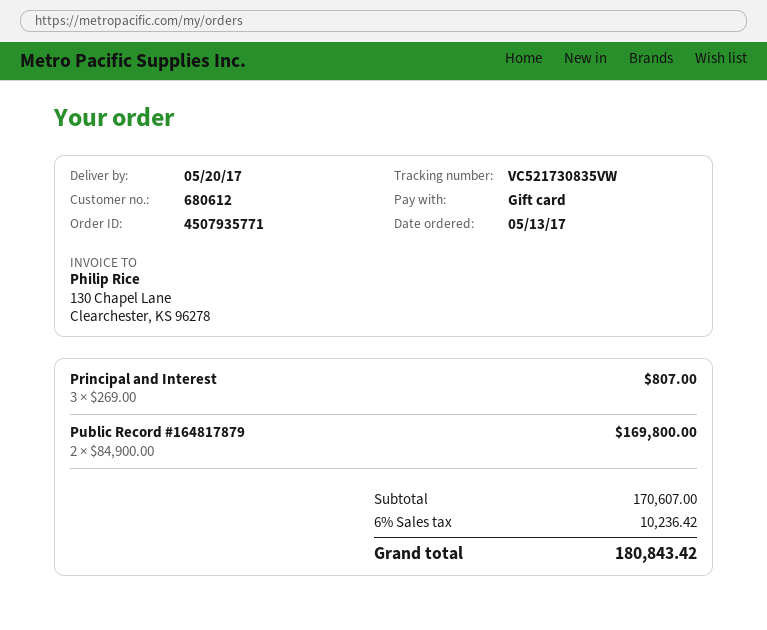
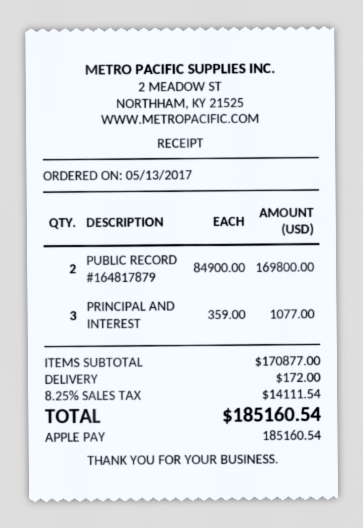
payment method: gift card -> Apple Pay
Principal and Interest: 3 x 269.00 = 807.00 -> 3 x 359.00 = 1077.00
subtotal: 170607.00 -> 170877.00
shipping: none -> 172.00
tax: 6% = 10236.42 -> 8.25% = 14111.54
total: 180843.42 -> 185160.54

